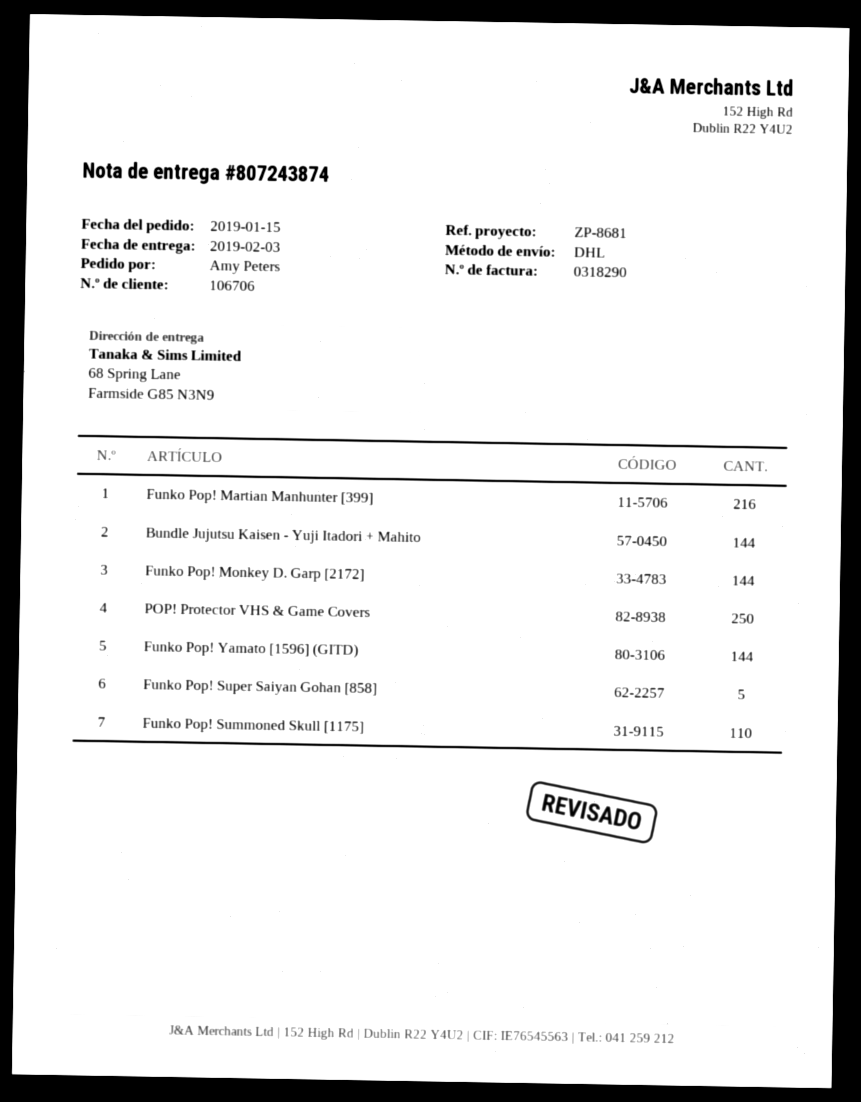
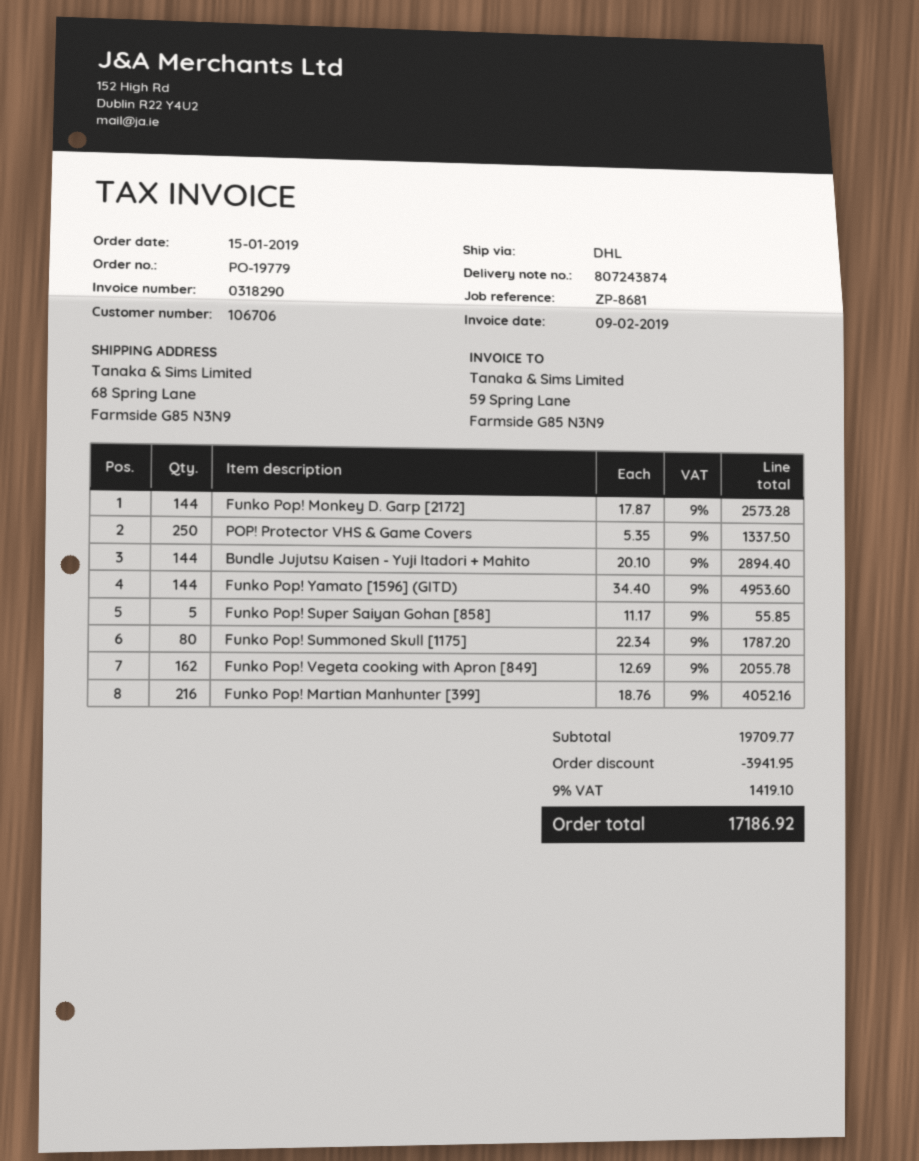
Funko Pop! Summoned Skull [1175]: 110 -> 80
Funko Pop! Vegeta cooking with Apron [849]: none -> 162

